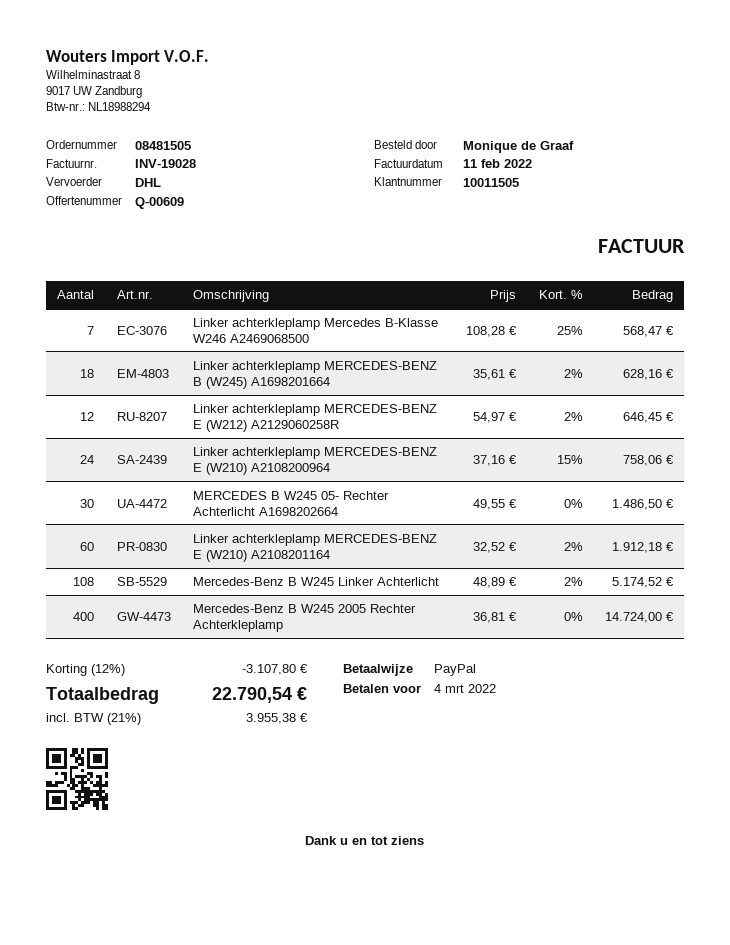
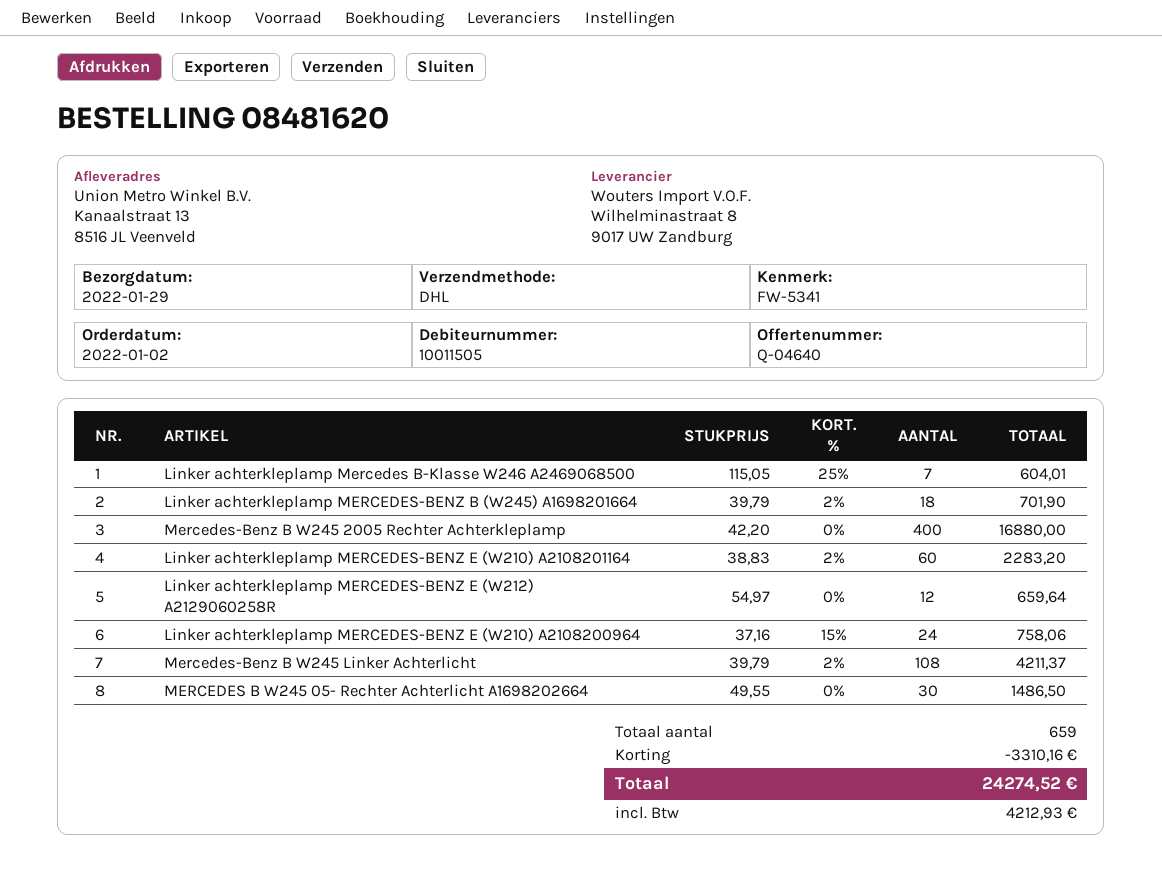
quote number: Q-00609 -> Q-04640
order number: 08481505 -> 08481620
Linker achterkleplamp Mercedes B-Klasse W246 A2469068500: 7 x 108.28 - 25% = 568.47 -> 7 x 115.05 - 25% = 604.01
Linker achterkleplamp MERCEDES-BENZ B (W245) A1698201664: 18 x 35.61 - 2% = 628.16 -> 18 x 39.79 - 2% = 701.90
Linker achterkleplamp MERCEDES-BENZ E (W212) A2129060258R: 12 x 54.97 - 2% = 646.45 -> 12 x 54.97 = 659.64
Linker achterkleplamp MERCEDES-BENZ E (W210) A2108201164: 60 x 32.52 - 2% = 1912.18 -> 60 x 38.83 - 2% = 2283.20
Mercedes-Benz B W245 Linker Achterlicht: 108 x 48.89 - 2% = 5174.52 -> 108 x 39.79 - 2% = 4211.37
Mercedes-Benz B W245 2005 Rechter Achterkleplamp: 400 x 36.81 = 14724.00 -> 400 x 42.20 = 16880.00
discount: 3107.80 -> 3310.16
tax: 3955.38 -> 4212.93
total: 22790.54 -> 24274.52

